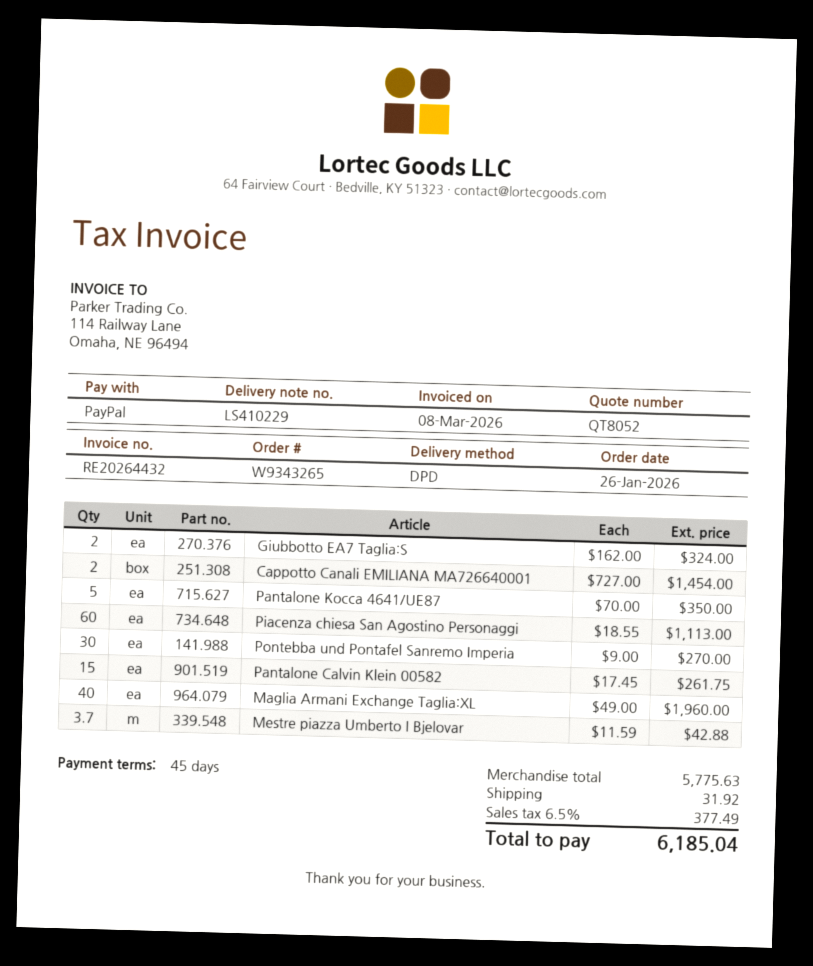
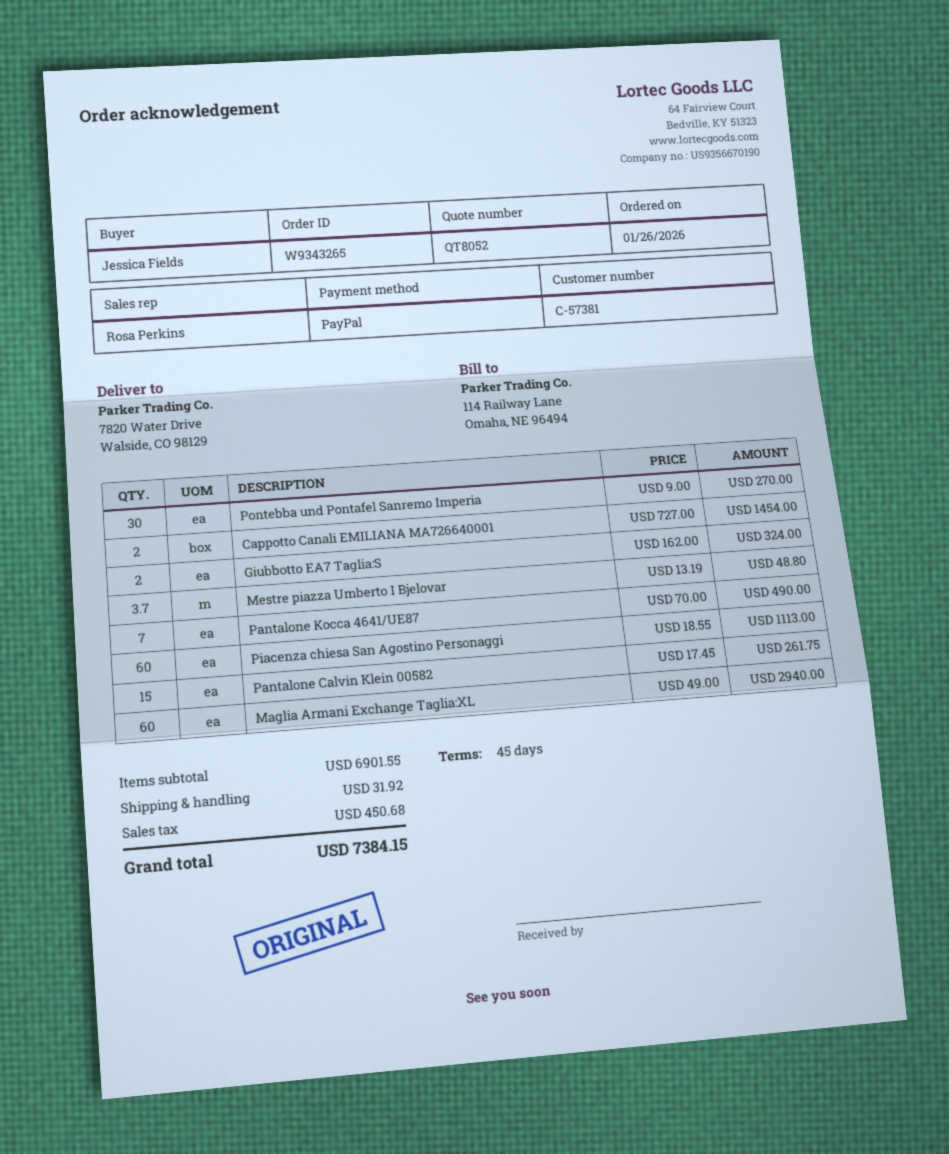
Pantalone Kocca 4641/UE87: 5 x 70.00 = 350.00 -> 7 x 70.00 = 490.00
Maglia Armani Exchange Taglia:XL: 40 x 49.00 = 1960.00 -> 60 x 49.00 = 2940.00
Mestre piazza Umberto I Bjelovar: 3.7 x 11.59 = 42.88 -> 3.7 x 13.19 = 48.80
subtotal: 5775.63 -> 6901.55
tax: 377.49 -> 450.68
total: 6185.04 -> 7384.15

